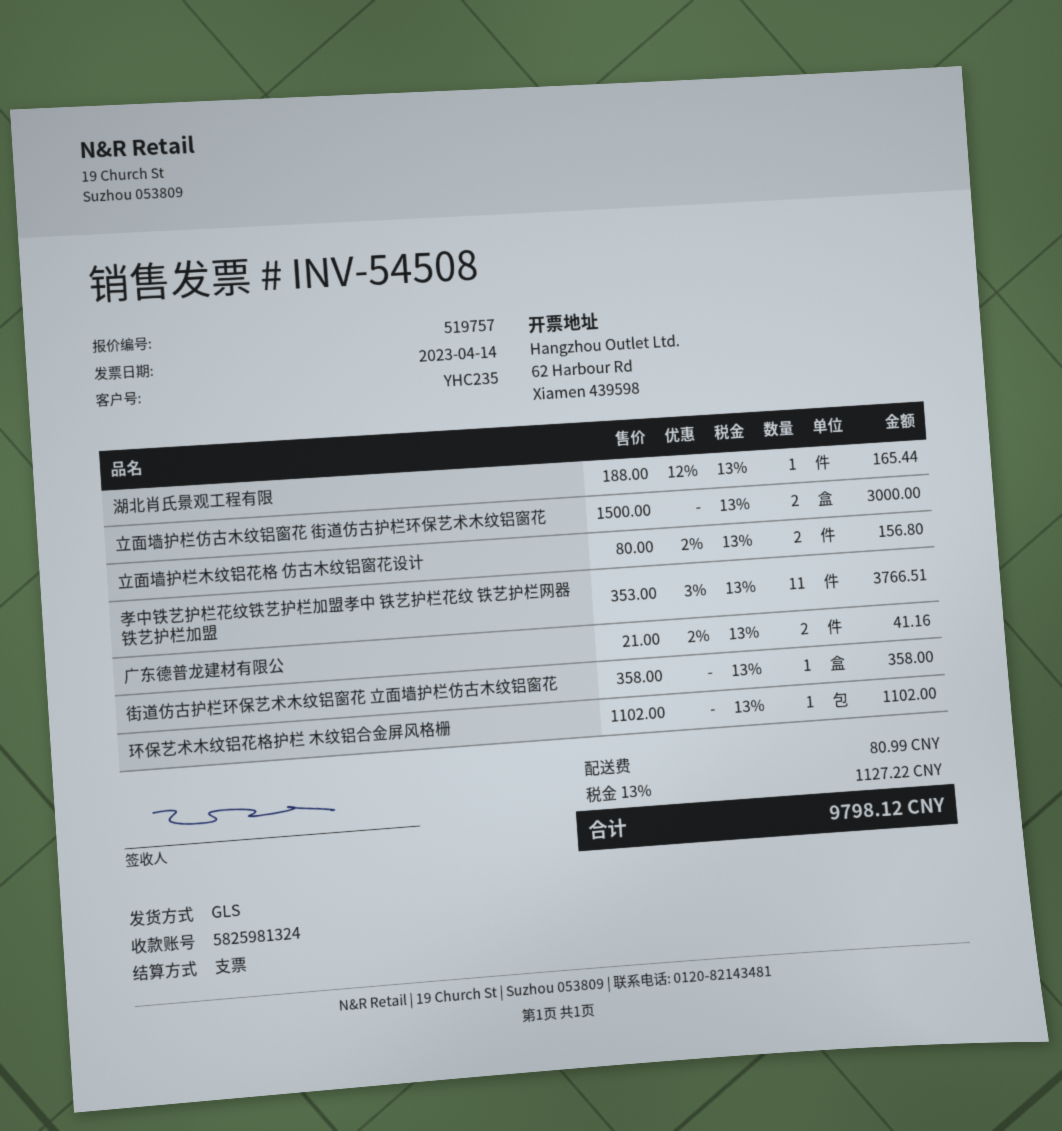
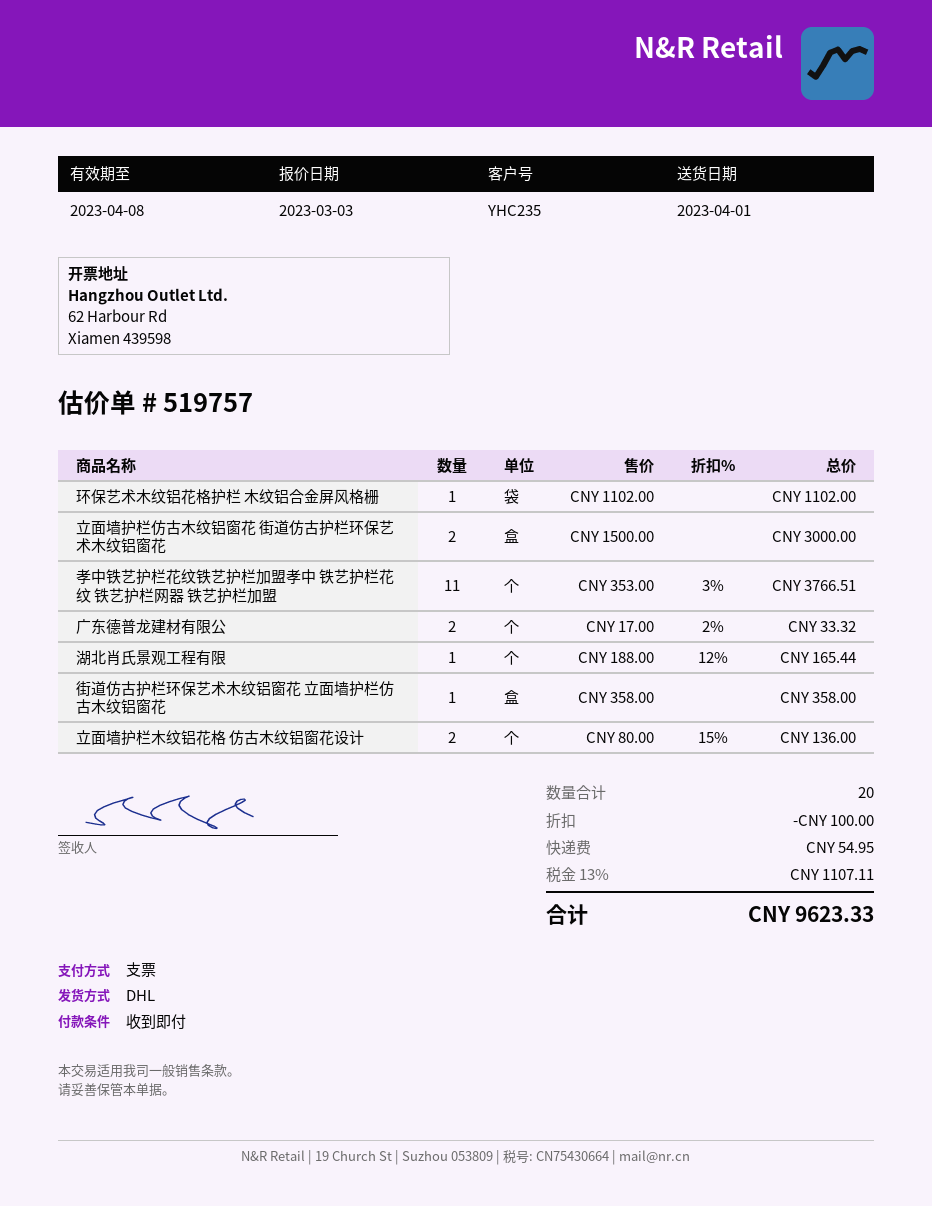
shipping method: GLS -> DHL
立面墙护栏木纹铝花格 仿古木纹铝窗花设计: 2 x 80.00 - 2% = 156.80 -> 2 x 80.00 - 15% = 136.00
广东德普龙建材有限公: 2 x 21.00 - 2% = 41.16 -> 2 x 17.00 - 2% = 33.32
discount: none -> 100.00
shipping: 80.99 -> 54.95
tax: 13% = 1127.22 -> 13% = 1107.11
total: 9798.12 -> 9623.33

